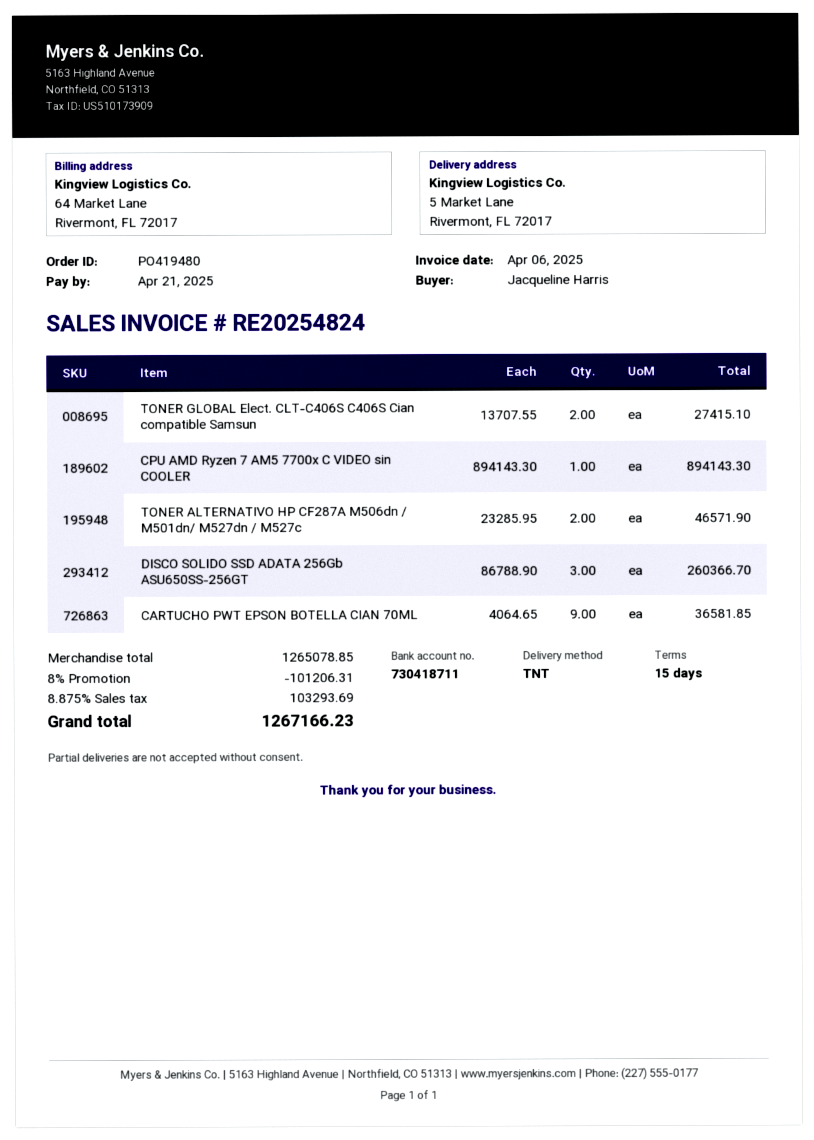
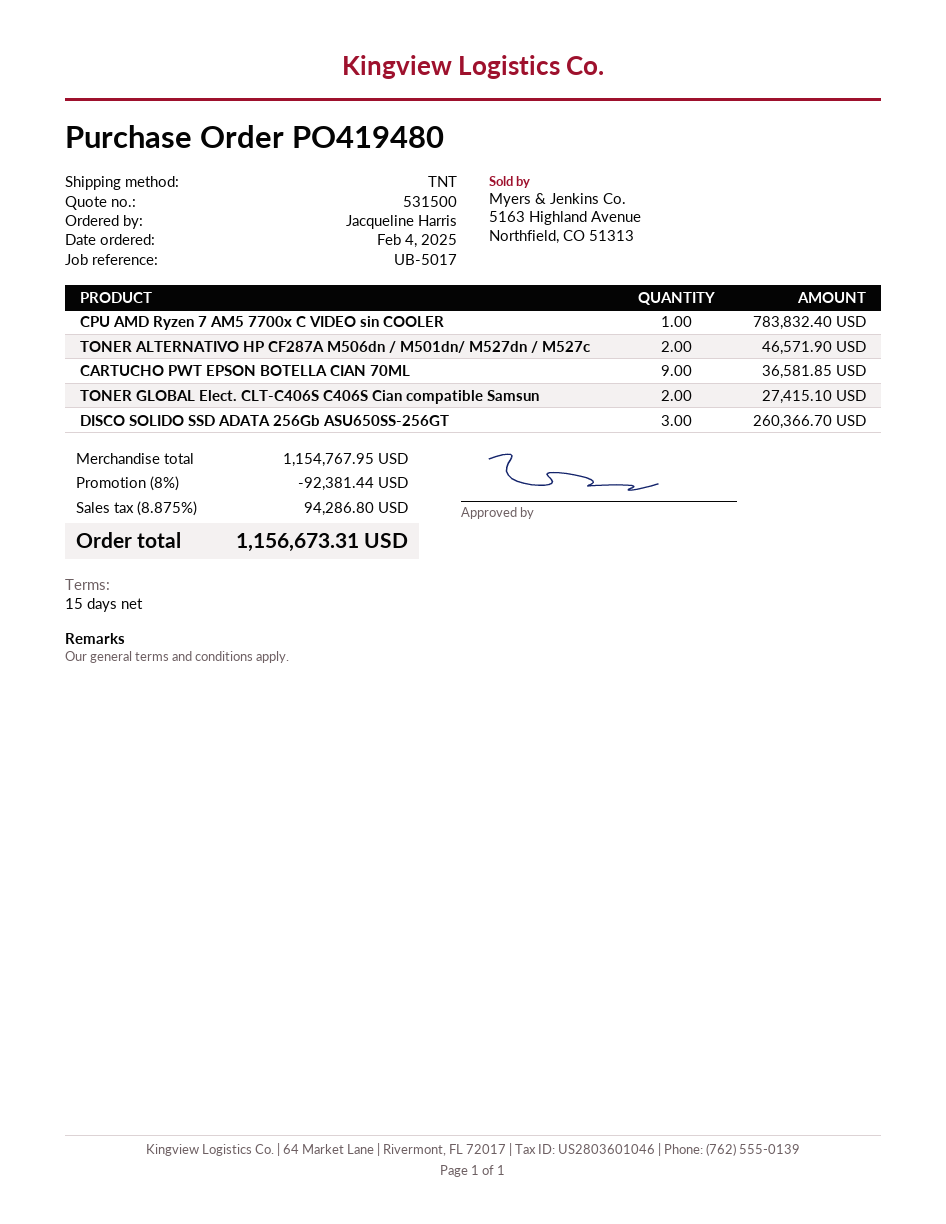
CPU AMD Ryzen 7 AM5 7700x C VIDEO sin COOLER: 1 for 894143.30 -> 1 for 783832.40
subtotal: 1265078.85 -> 1154767.95
discount: 8% = 101206.31 -> 8% = 92381.44
tax: 8.875% = 103293.69 -> 8.875% = 94286.80
total: 1267166.23 -> 1156673.31

